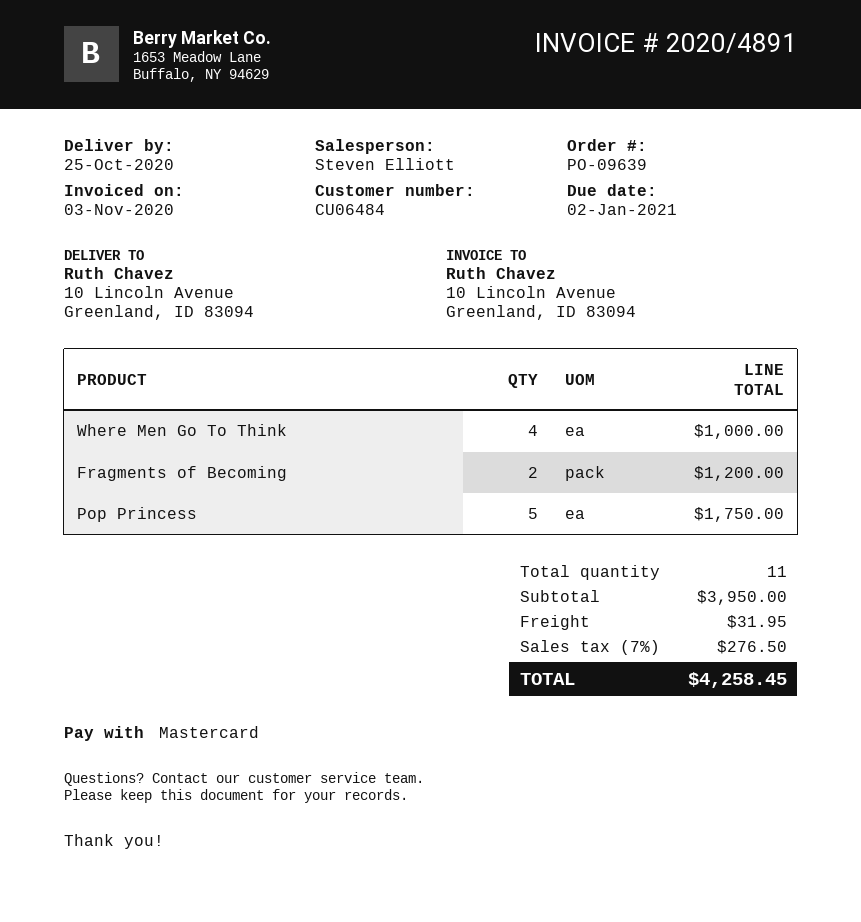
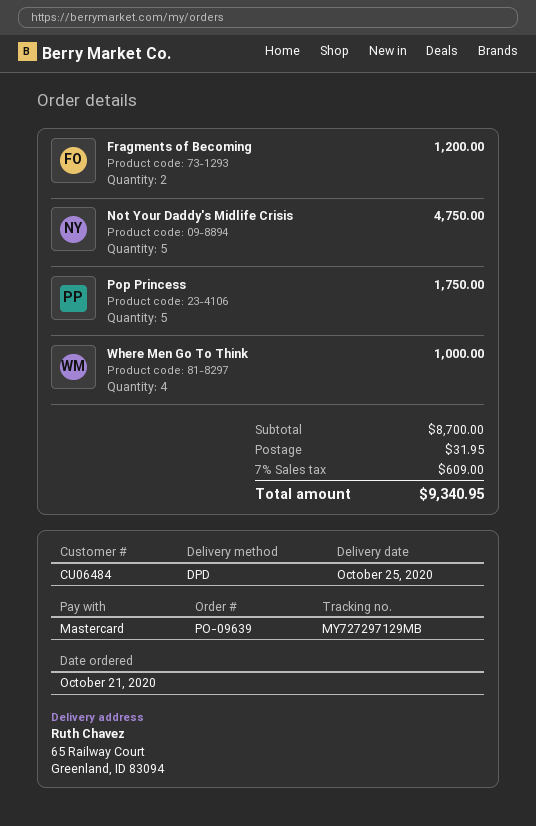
ship to: 10 Lincoln Avenue, Greenland, ID 83094 -> 65 Railway Court, Greenland, ID 83094
Not Your Daddy's Midlife Crisis: none -> 5 for 4750.00
subtotal: 3950.00 -> 8700.00
tax: 7% = 276.50 -> 7% = 609.00
total: 4258.45 -> 9340.95

